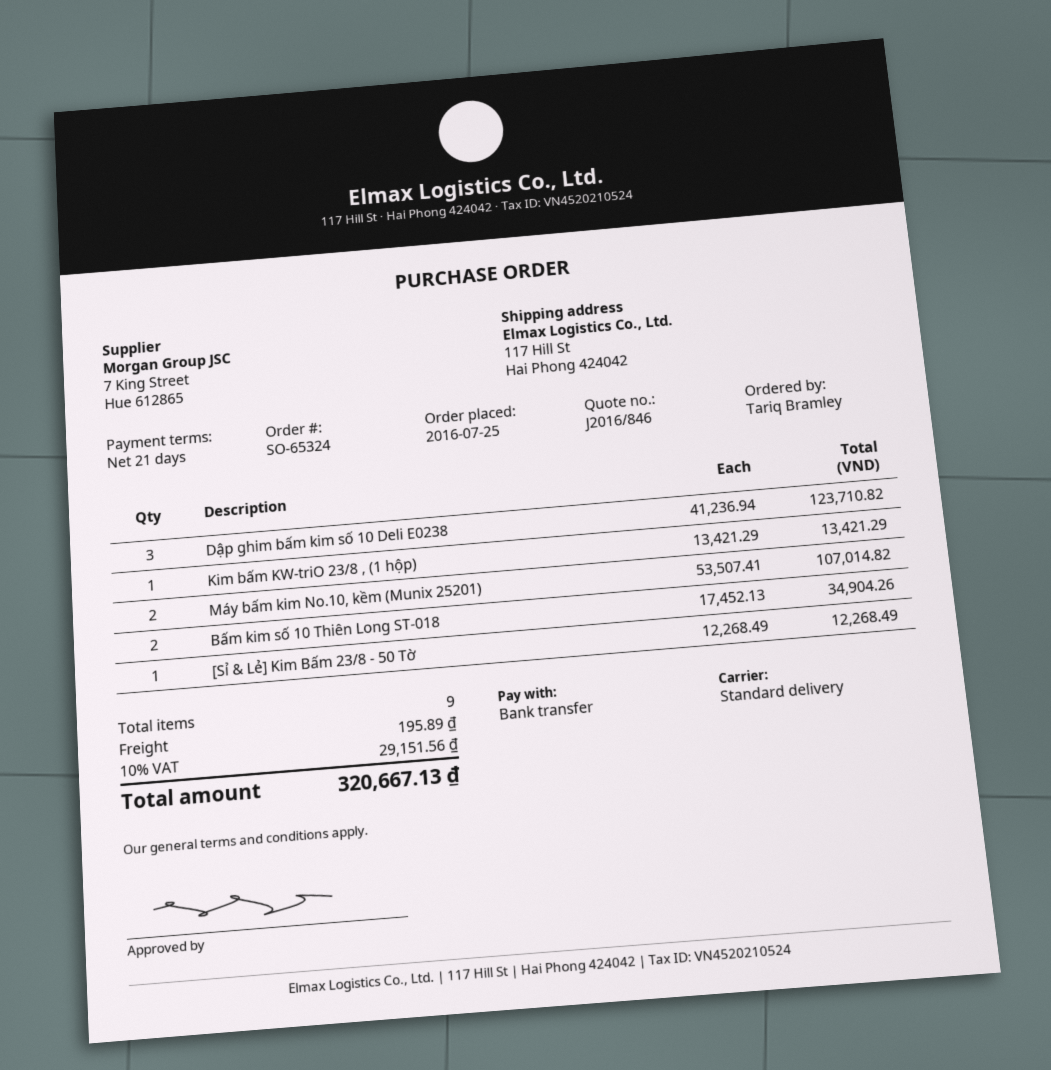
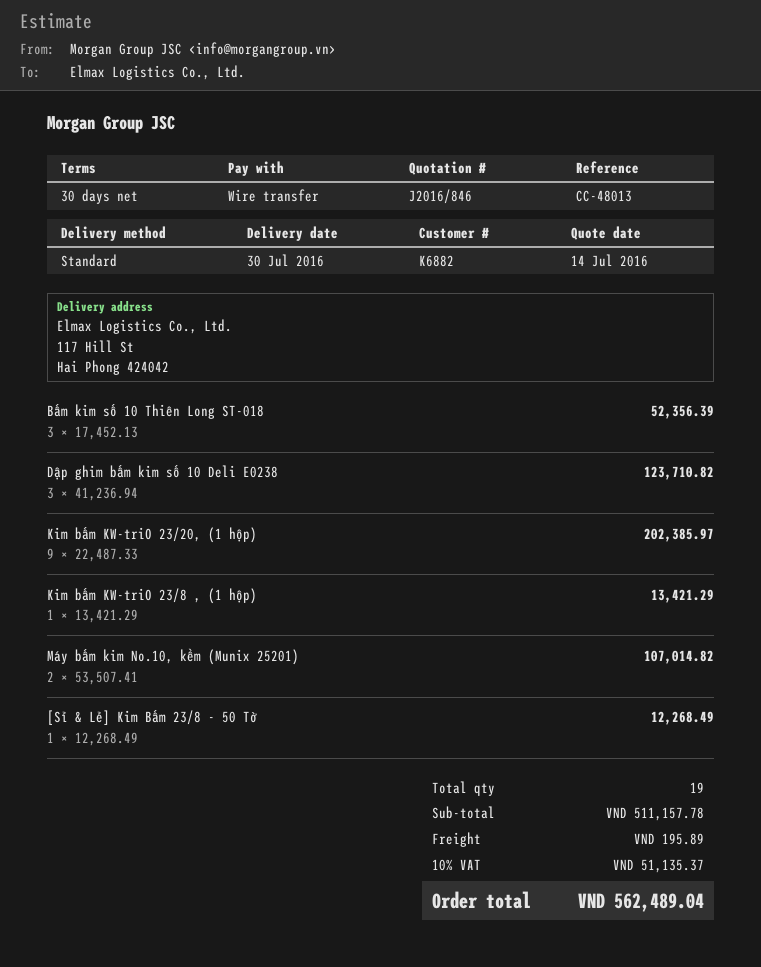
payment terms: 21 days -> 30 days
Bấm kim số 10 Thiên Long ST-018: 2 x 17452.13 = 34904.26 -> 3 x 17452.13 = 52356.39
Kim bấm KW-triO 23/20, (1 hộp): none -> 9 x 22487.33 = 202385.97
total quantity: 9 -> 19
tax: 10% = 29151.56 -> 10% = 51135.37
total: 320667.13 -> 562489.04

